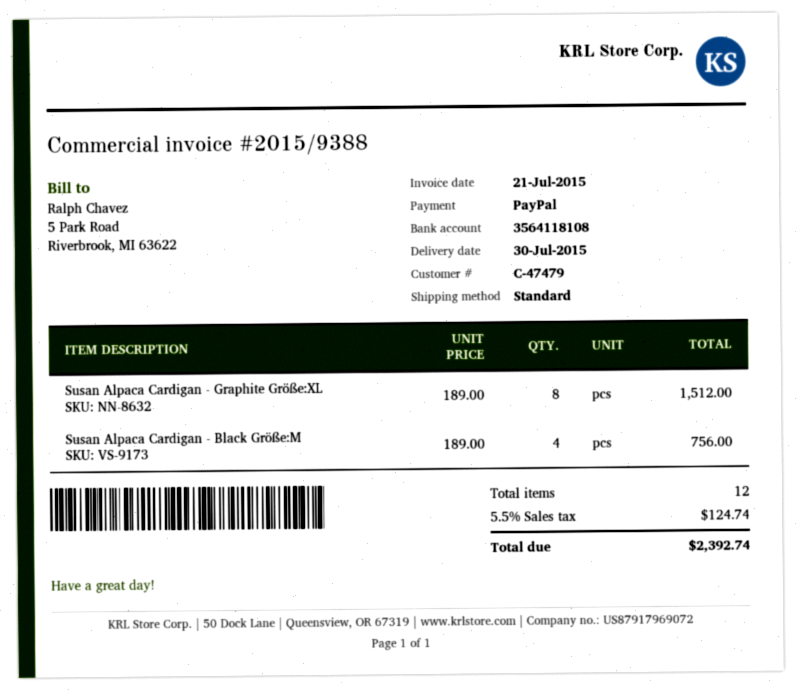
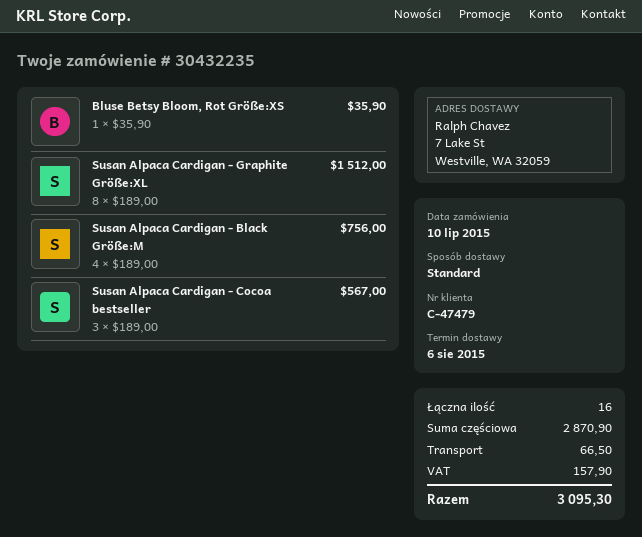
delivery date: 2015-07-30 -> 2015-08-06
Bluse Betsy Bloom, Rot Größe:XS: none -> 1 x 35.90 = 35.90
Susan Alpaca Cardigan - Cocoa bestseller: none -> 3 x 189.00 = 567.00
total quantity: 12 -> 16
shipping: none -> 66.50
tax: 124.74 -> 157.90
total: 2392.74 -> 3095.30

